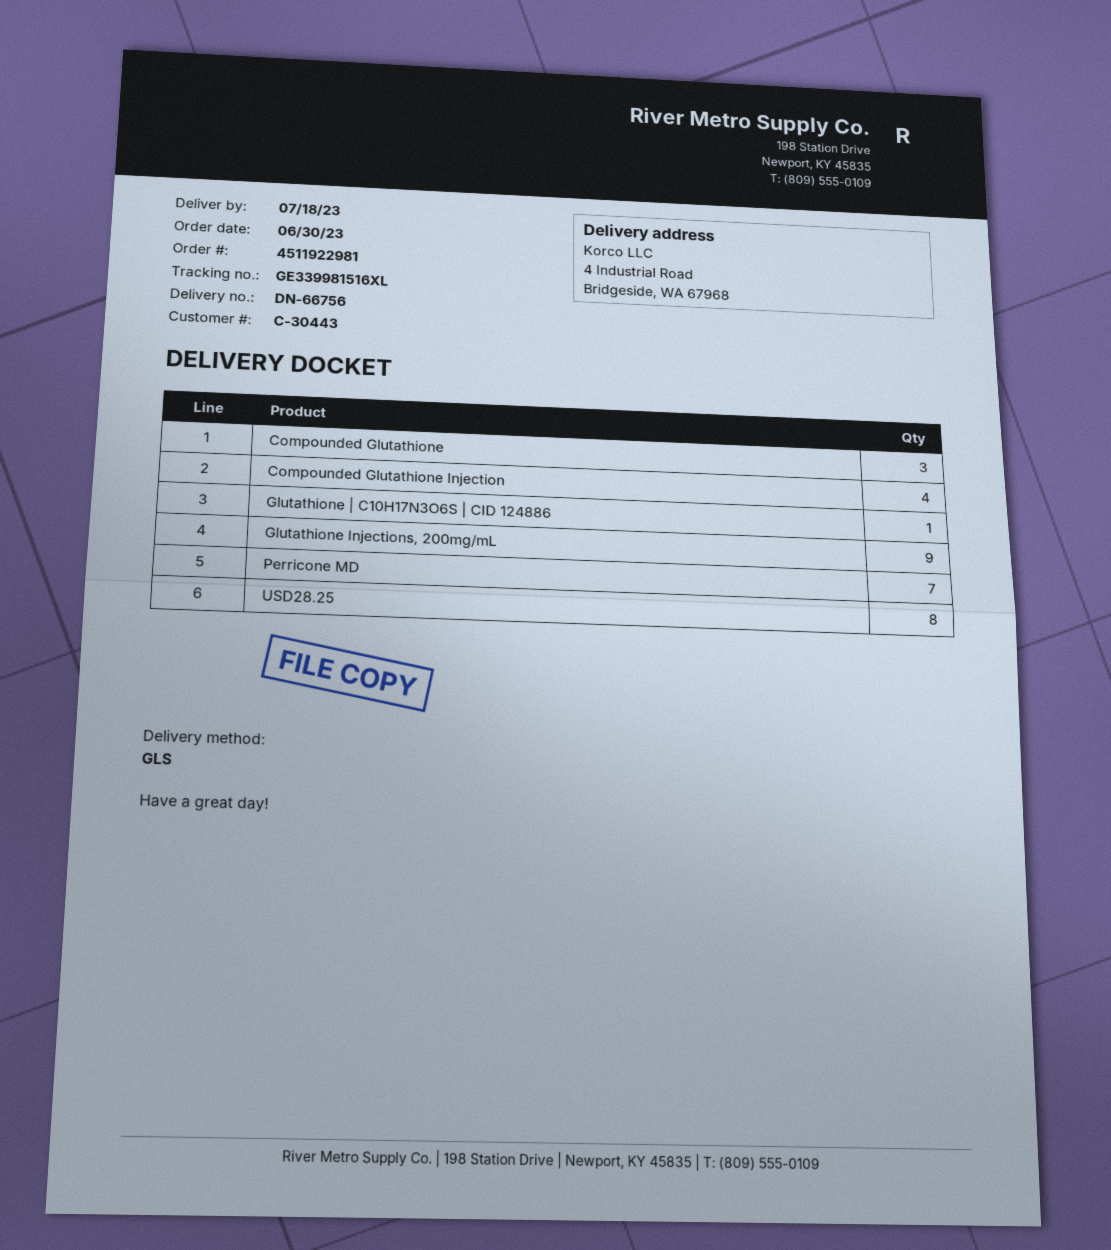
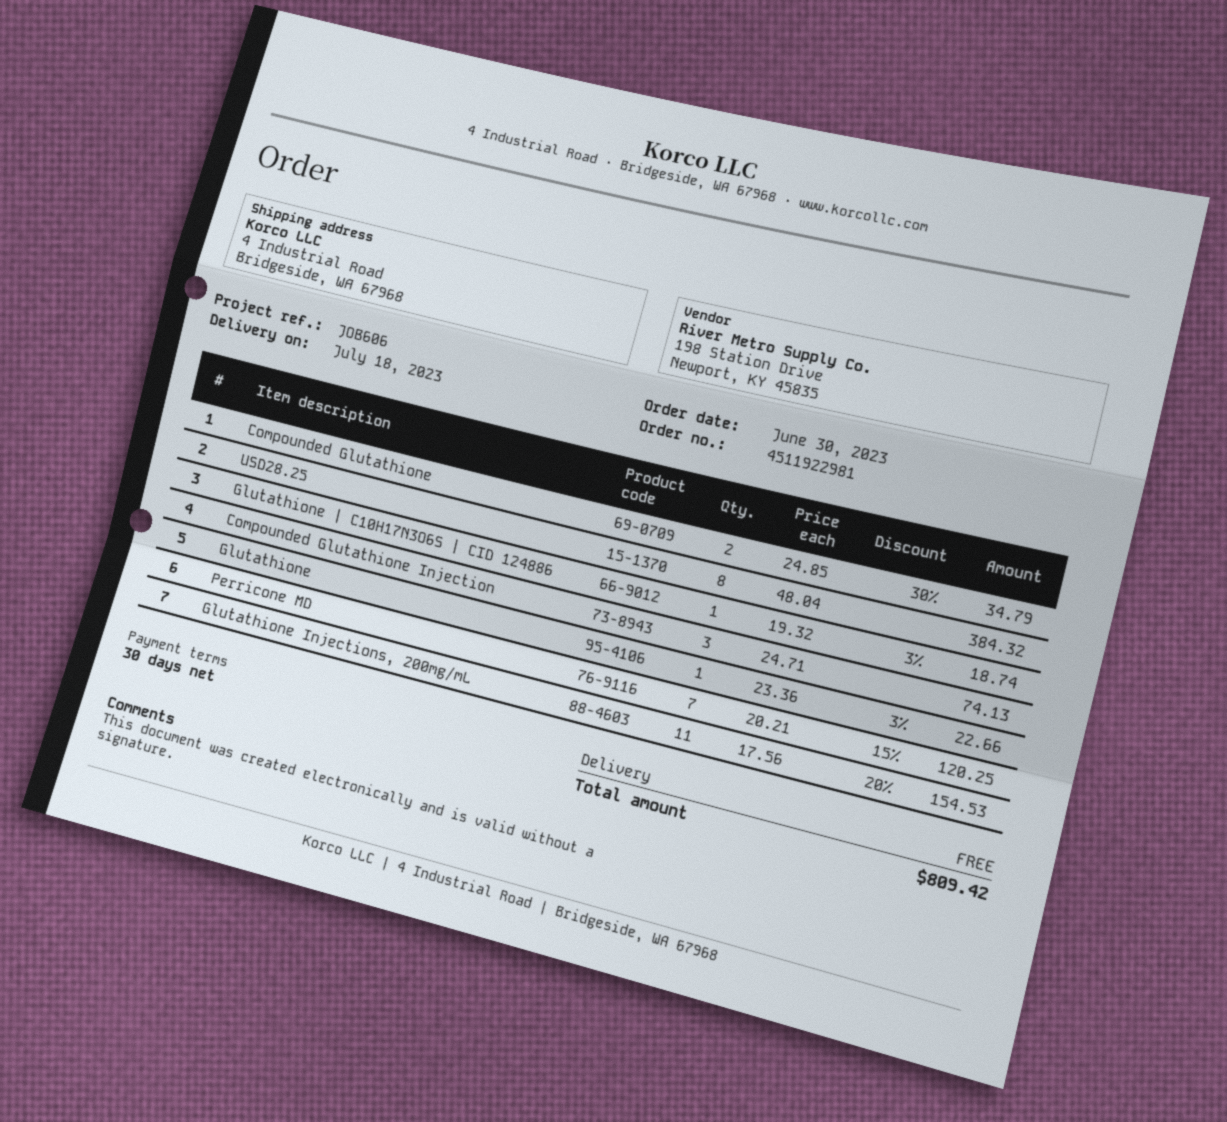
Compounded Glutathione: 3 -> 2
Compounded Glutathione Injection: 4 -> 3
Glutathione Injections, 200mg/mL: 9 -> 11
Glutathione: none -> 1

